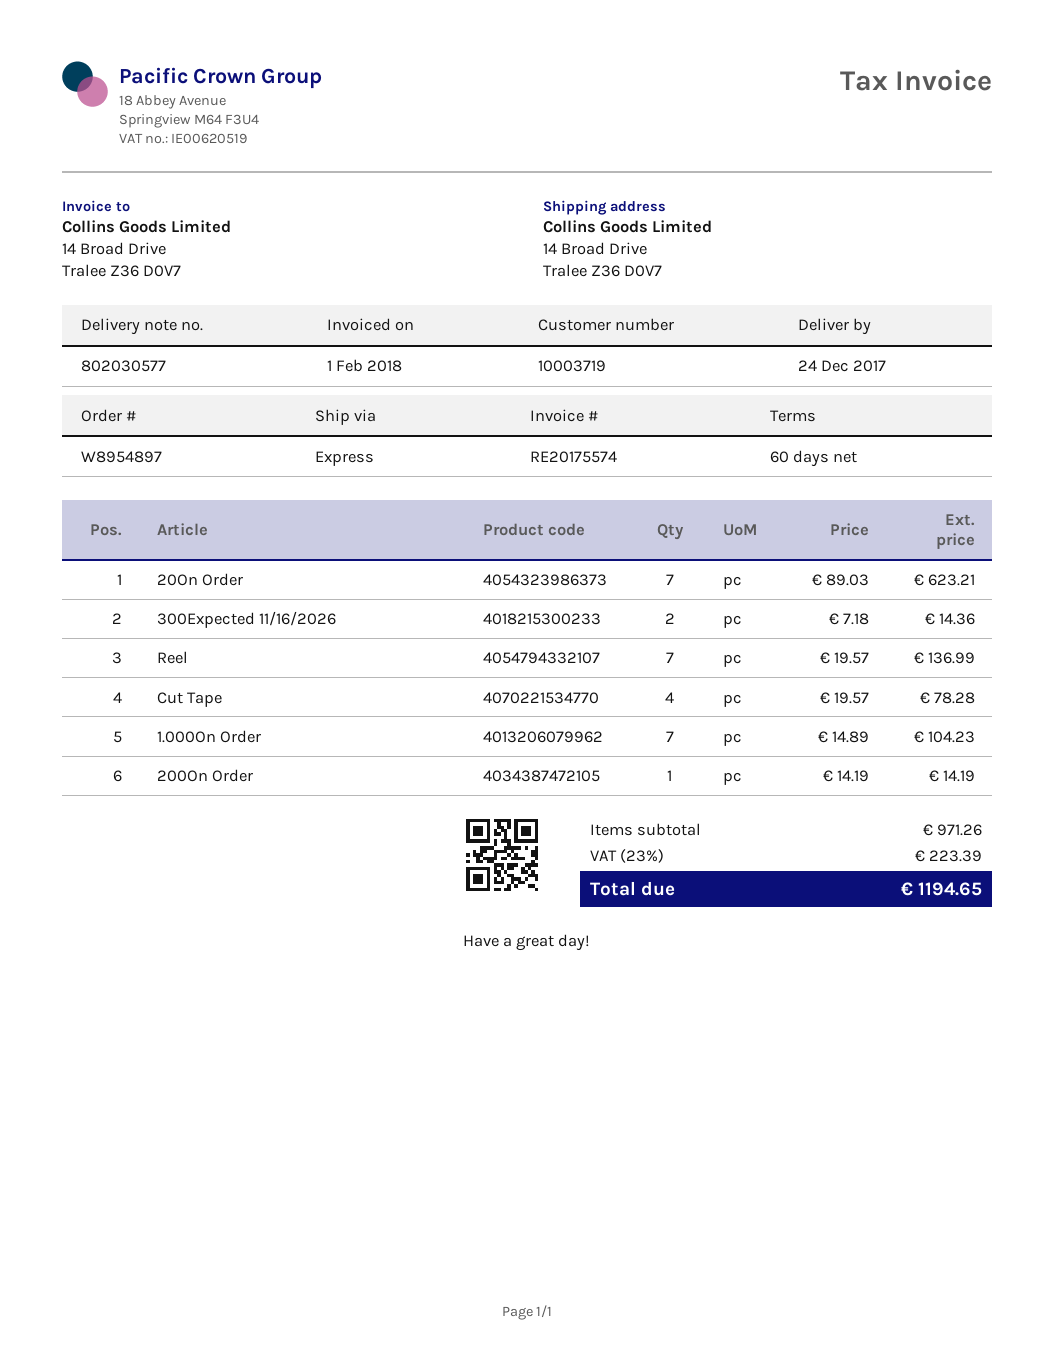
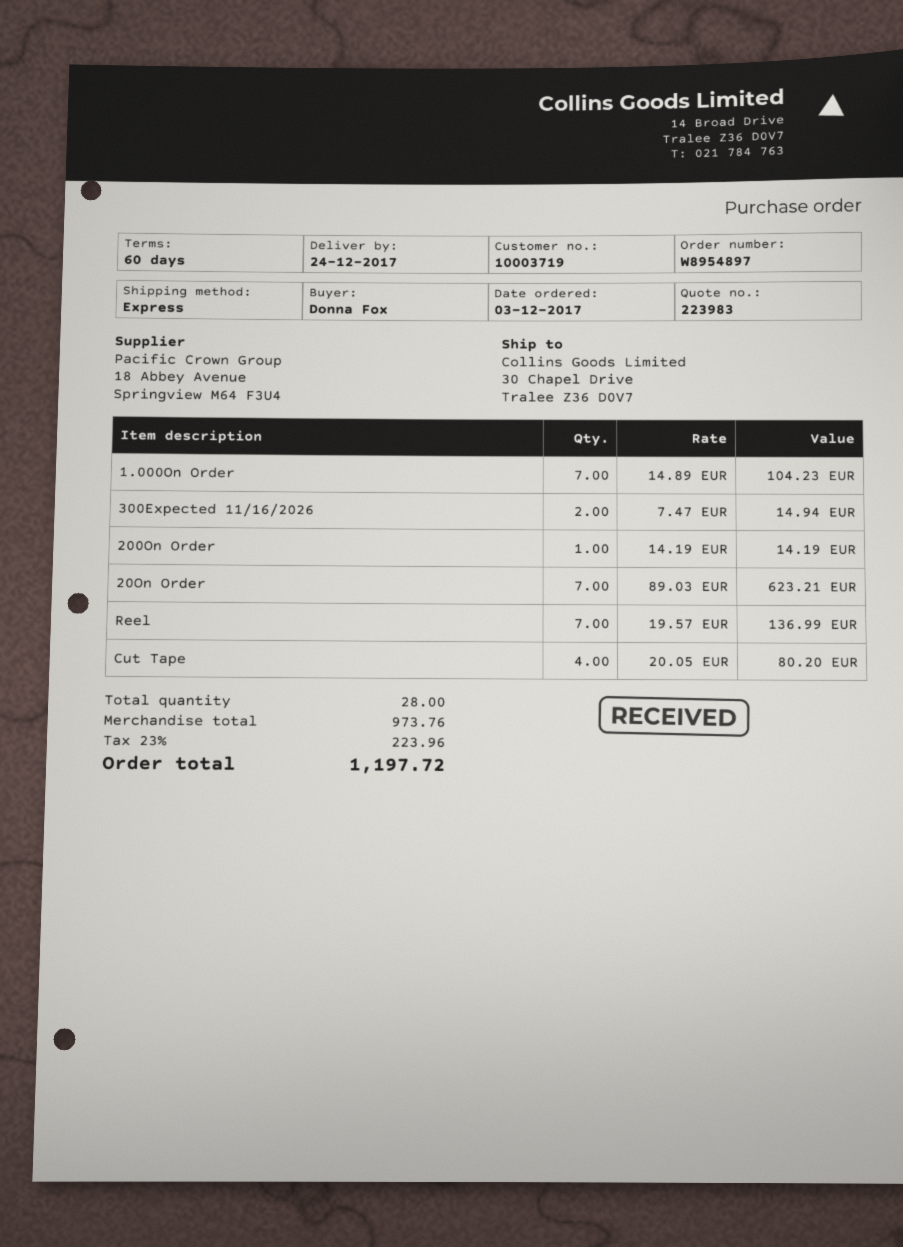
ship to: 14 Broad Drive, Tralee Z36 D0V7 -> 30 Chapel Drive, Tralee Z36 D0V7
300Expected 11/16/2026: 2 x 7.18 = 14.36 -> 2 x 7.47 = 14.94
Cut Tape: 4 x 19.57 = 78.28 -> 4 x 20.05 = 80.20
subtotal: 971.26 -> 973.76
tax: 23% = 223.39 -> 23% = 223.96
total: 1194.65 -> 1197.72

